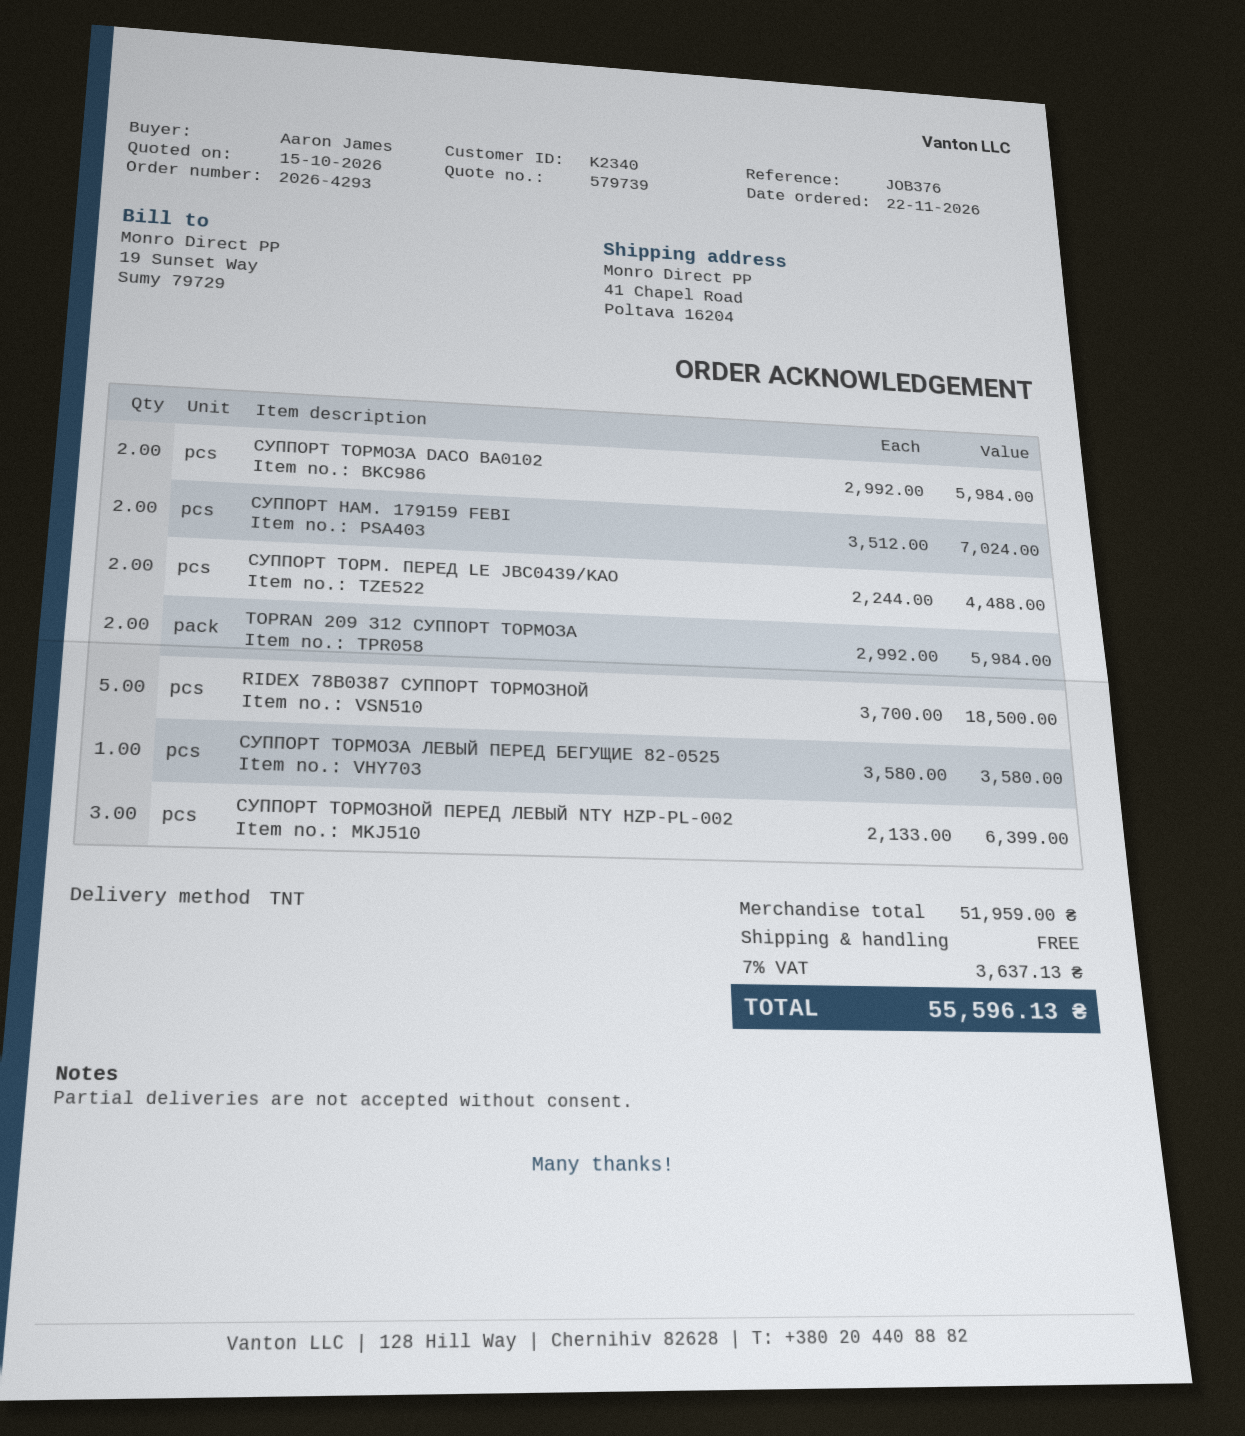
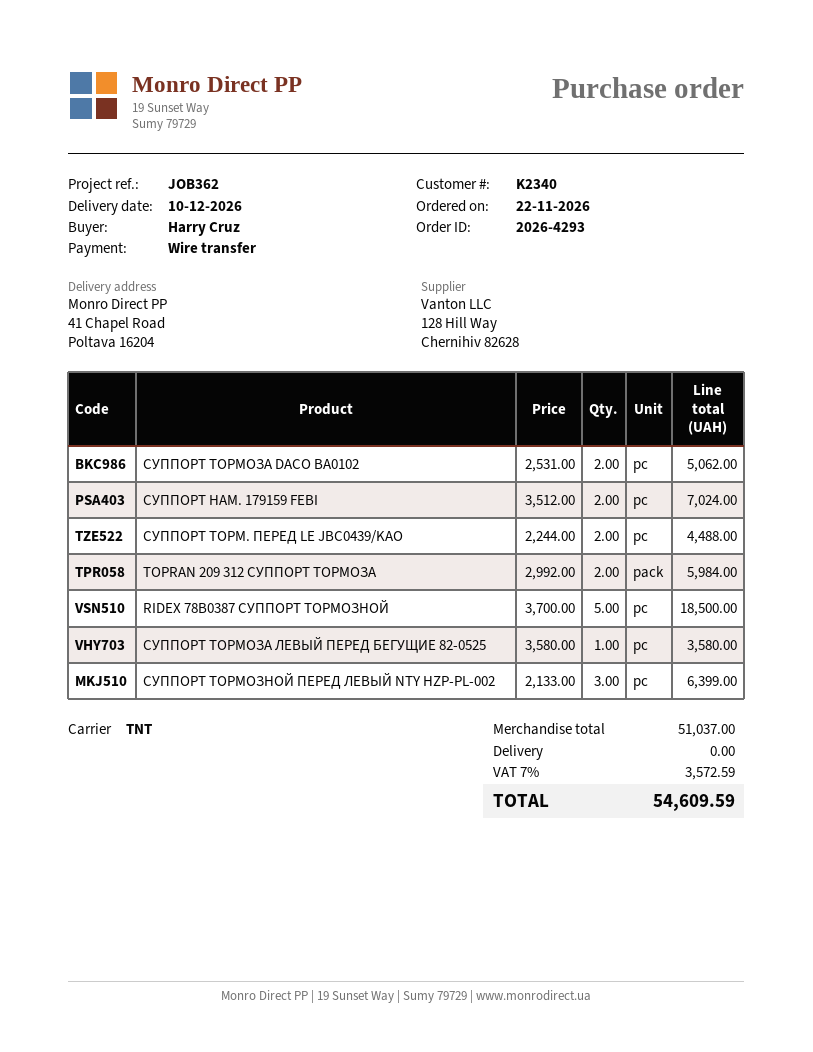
reference: JOB376 -> JOB362
ordered by: Aaron James -> Harry Cruz
СУППОРТ ТОРМОЗА DACO BA0102: 2 x 2992.00 = 5984.00 -> 2 x 2531.00 = 5062.00
subtotal: 51959.00 -> 51037.00
tax: 7% = 3637.13 -> 7% = 3572.59
total: 55596.13 -> 54609.59

